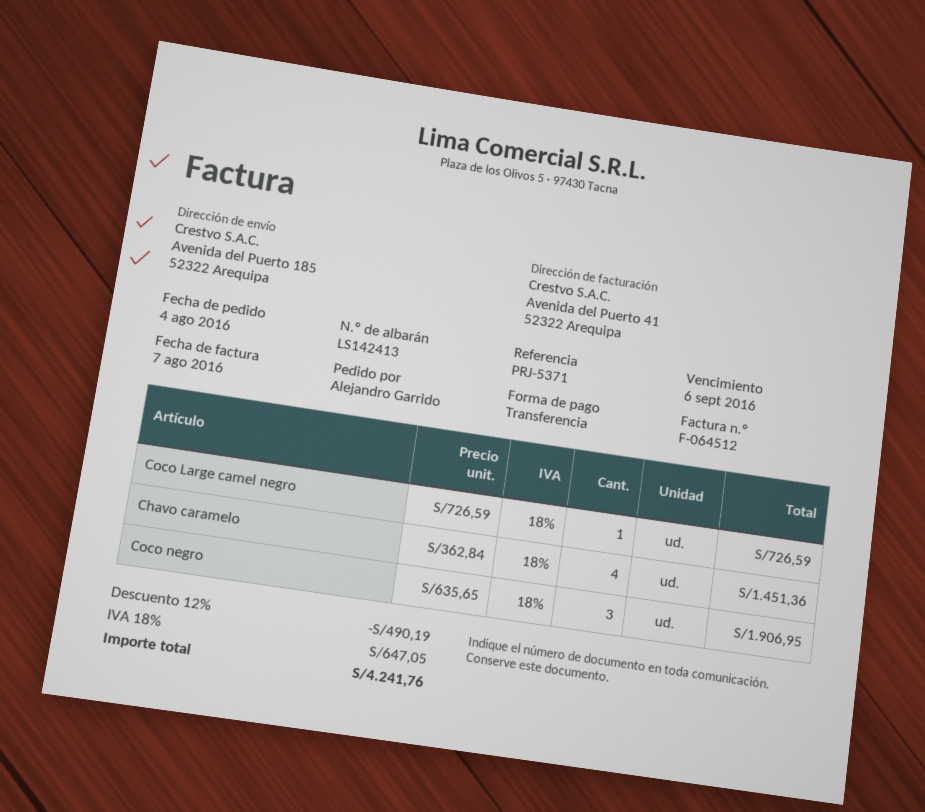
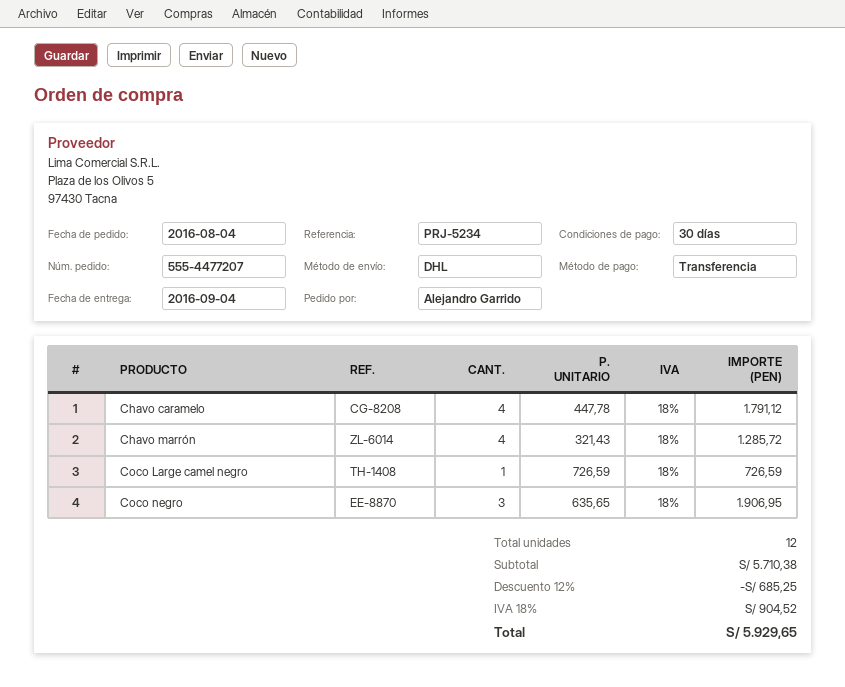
reference: PRJ-5371 -> PRJ-5234
Chavo caramelo: 4 x 362.84 = 1451.36 -> 4 x 447.78 = 1791.12
Chavo marrón: none -> 4 x 321.43 = 1285.72
discount: 12% = 490.19 -> 12% = 685.25
tax: 18% = 647.05 -> 18% = 904.52
total: 4241.76 -> 5929.65

